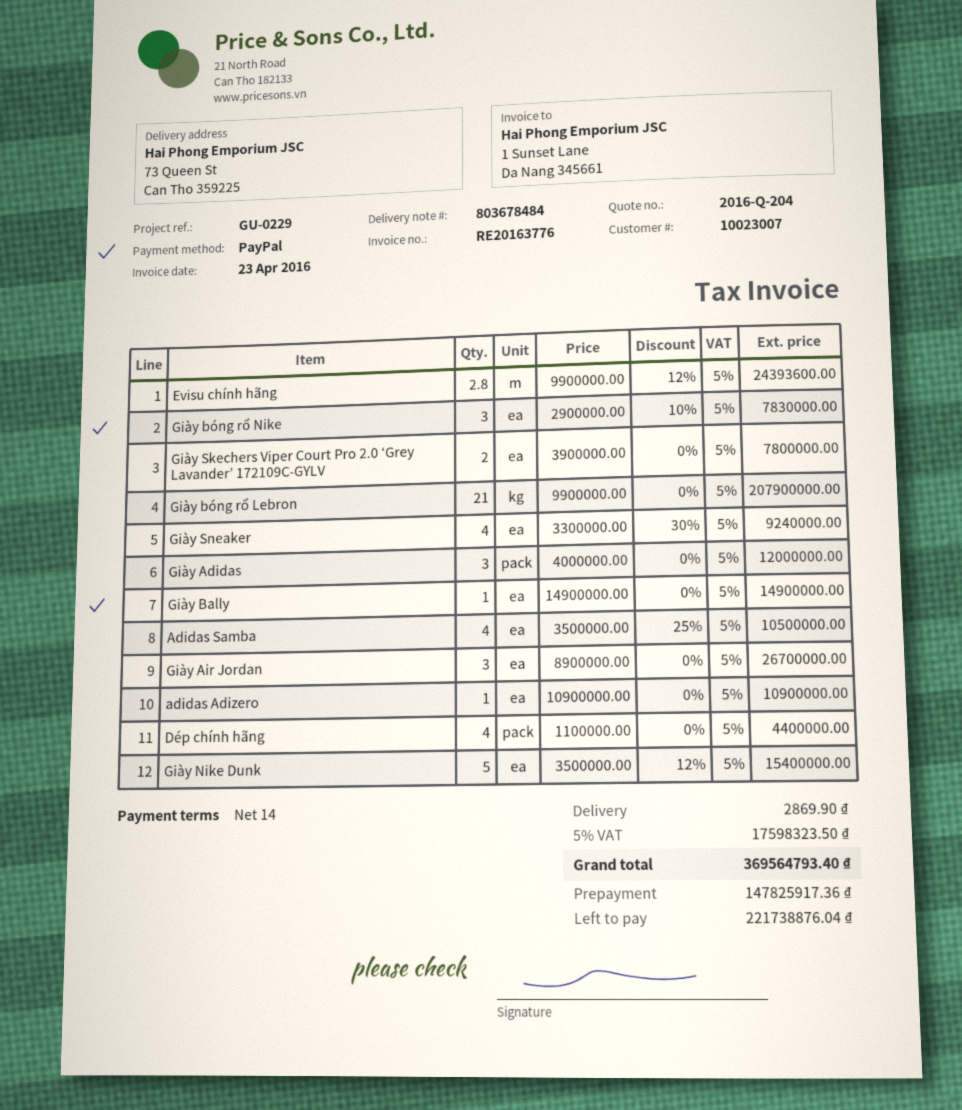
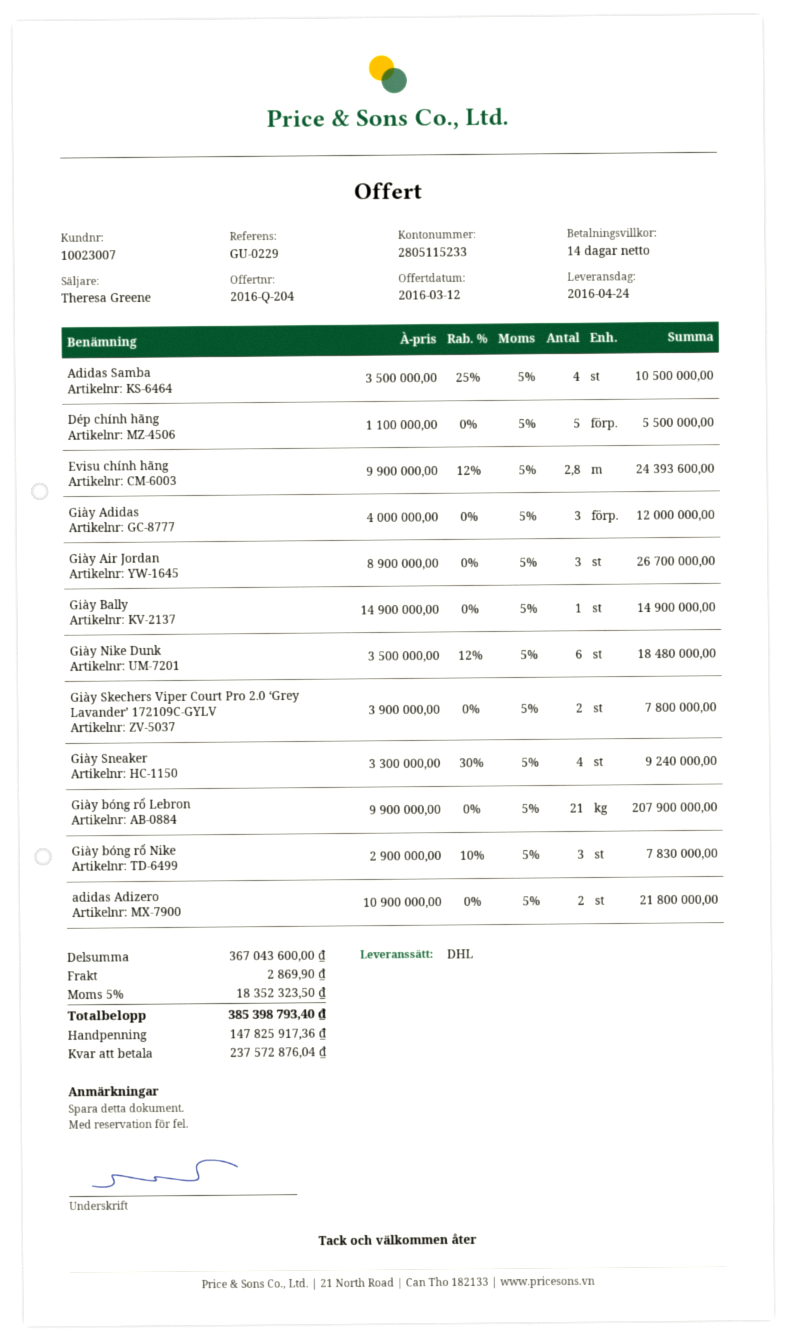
adidas Adizero: 1 x 10900000.00 = 10900000.00 -> 2 x 10900000.00 = 21800000.00
Dép chính hãng: 4 x 1100000.00 = 4400000.00 -> 5 x 1100000.00 = 5500000.00
Giày Nike Dunk: 5 x 3500000.00 - 12% = 15400000.00 -> 6 x 3500000.00 - 12% = 18480000.00
tax: 5% = 17598323.50 -> 5% = 18352323.50
total: 369564793.40 -> 385398793.40
balance: 221738876.04 -> 237572876.04

